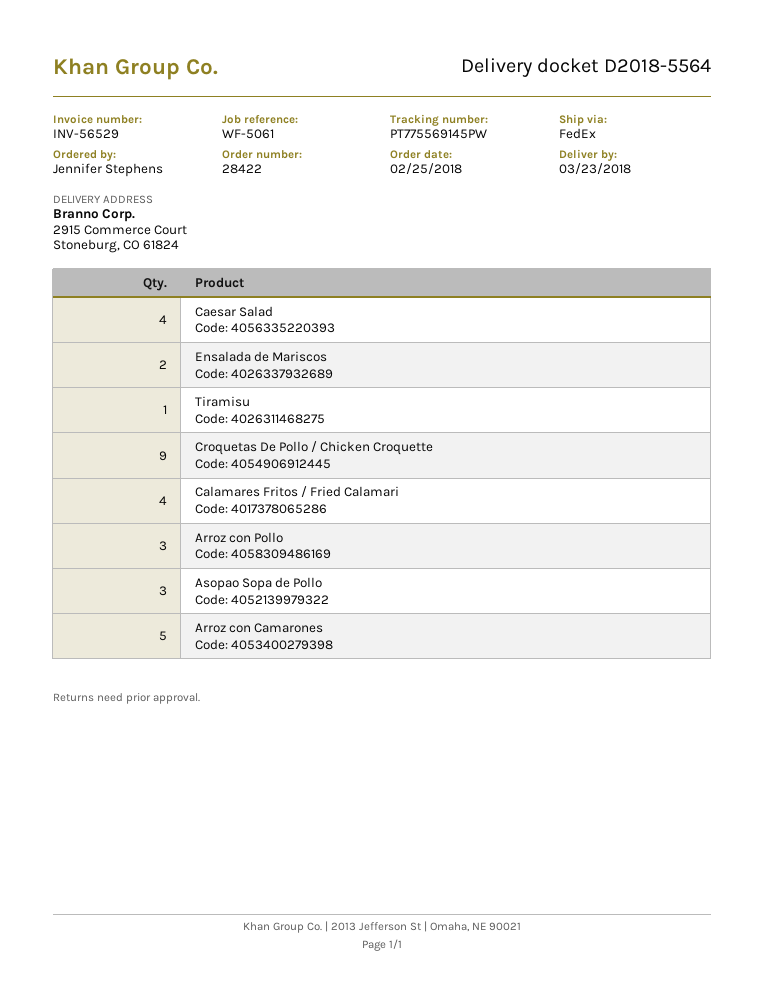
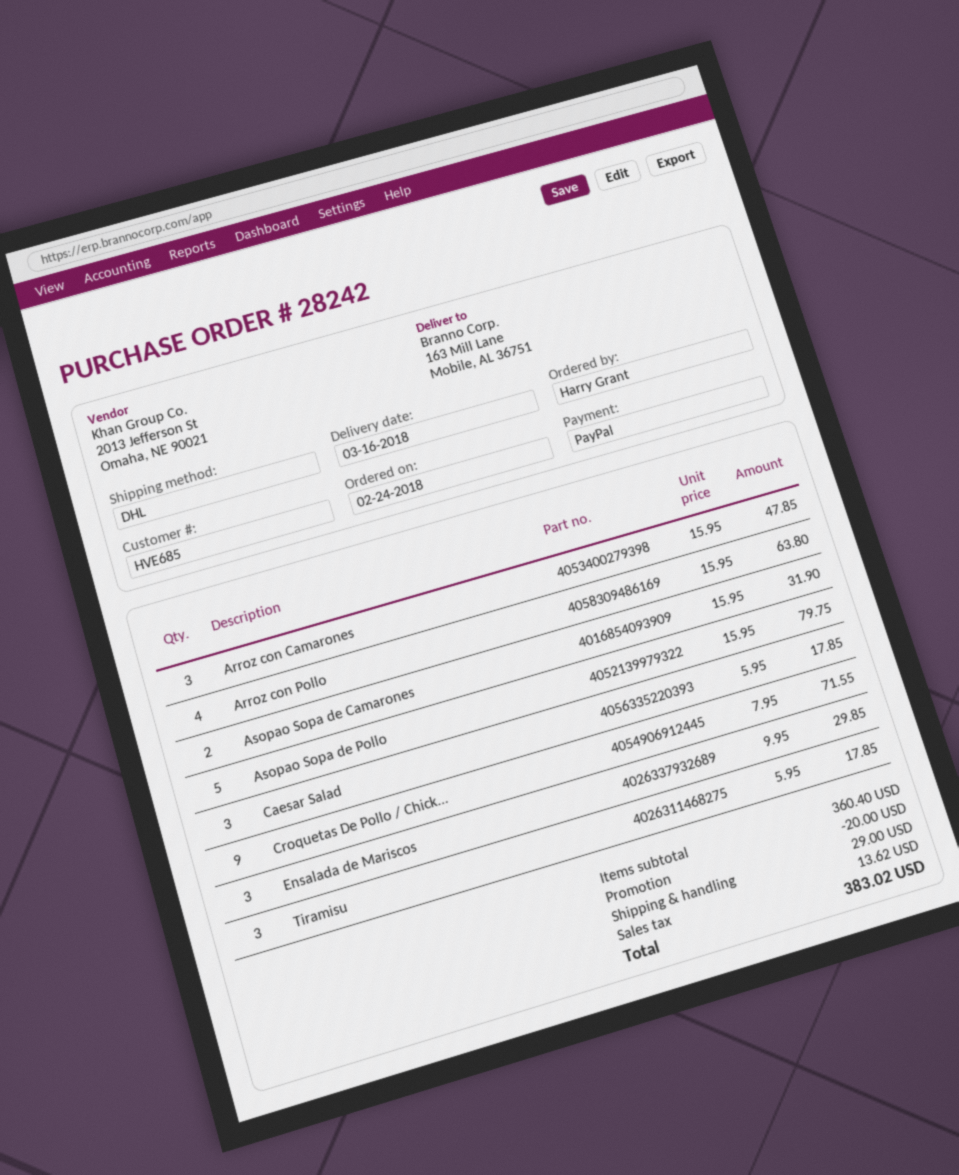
order number: 28422 -> 28242
order date: 2018-02-25 -> 2018-02-24
delivery date: 2018-03-23 -> 2018-03-16
ordered by: Jennifer Stephens -> Harry Grant
shipping method: FedEx -> DHL
ship to: 2915 Commerce Court, Stoneburg, CO 61824 -> 163 Mill Lane, Mobile, AL 36751
Caesar Salad: 4 -> 3
Ensalada de Mariscos: 2 -> 3
Tiramisu: 1 -> 3
Calamares Fritos / Fried Calamari: 4 -> none
Arroz con Pollo: 3 -> 4
Asopao Sopa de Pollo: 3 -> 5
Arroz con Camarones: 5 -> 3
Asopao Sopa de Camarones: none -> 2

